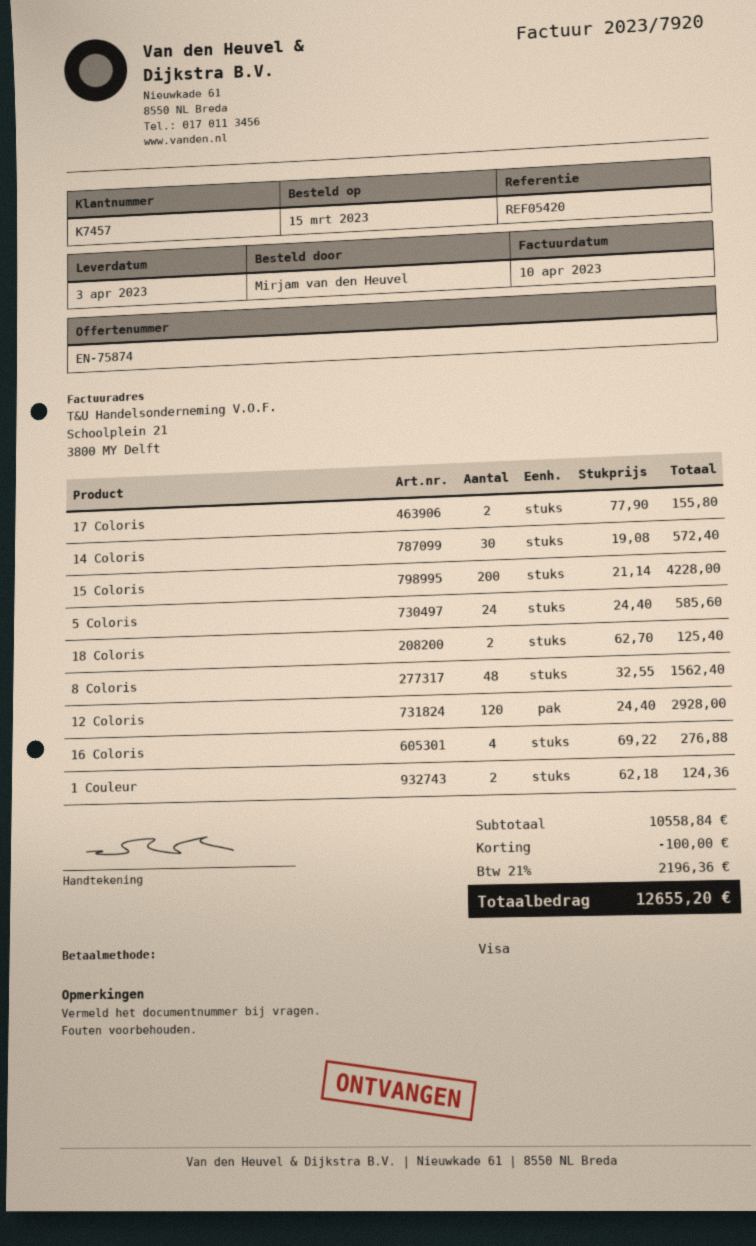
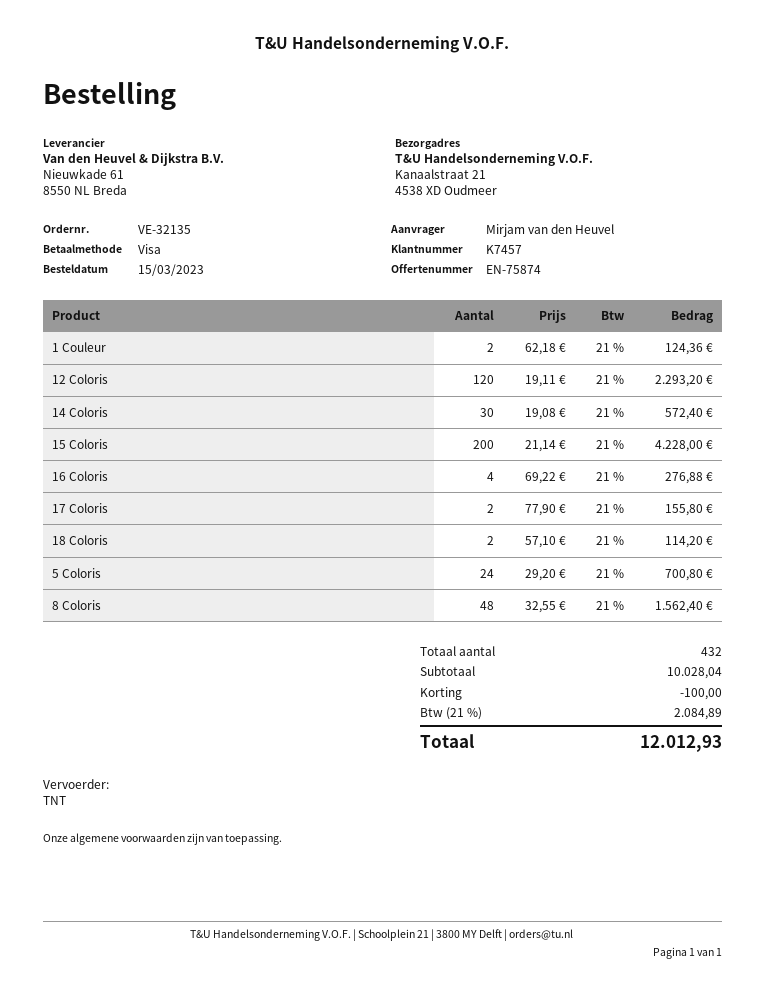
5 Coloris: 24 x 24.40 = 585.60 -> 24 x 29.20 = 700.80
18 Coloris: 2 x 62.70 = 125.40 -> 2 x 57.10 = 114.20
12 Coloris: 120 x 24.40 = 2928.00 -> 120 x 19.11 = 2293.20
subtotal: 10558.84 -> 10028.04
tax: 21% = 2196.36 -> 21% = 2084.89
total: 12655.20 -> 12012.93

